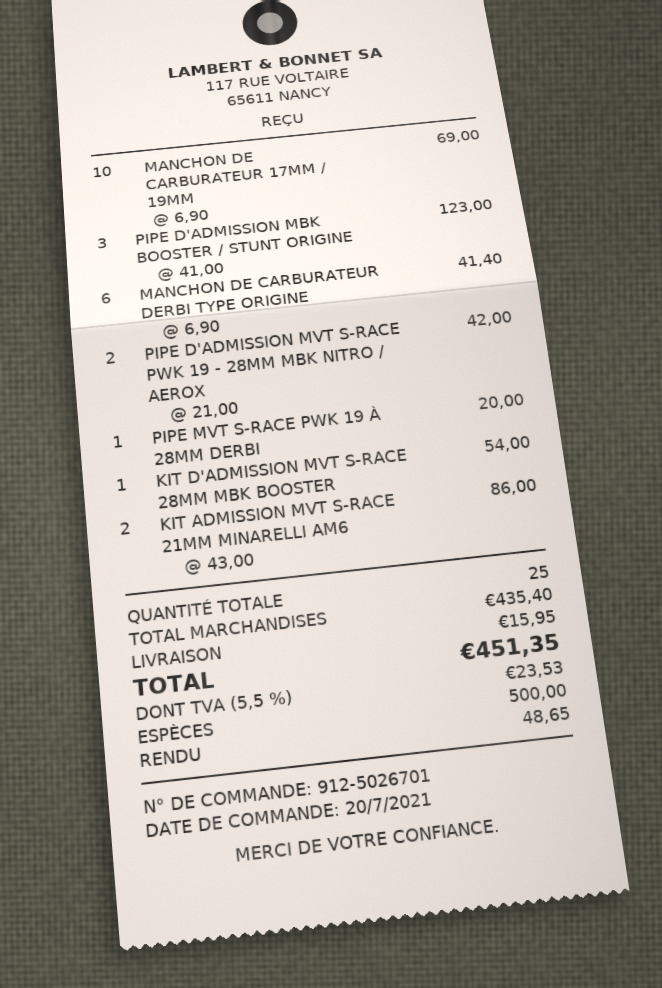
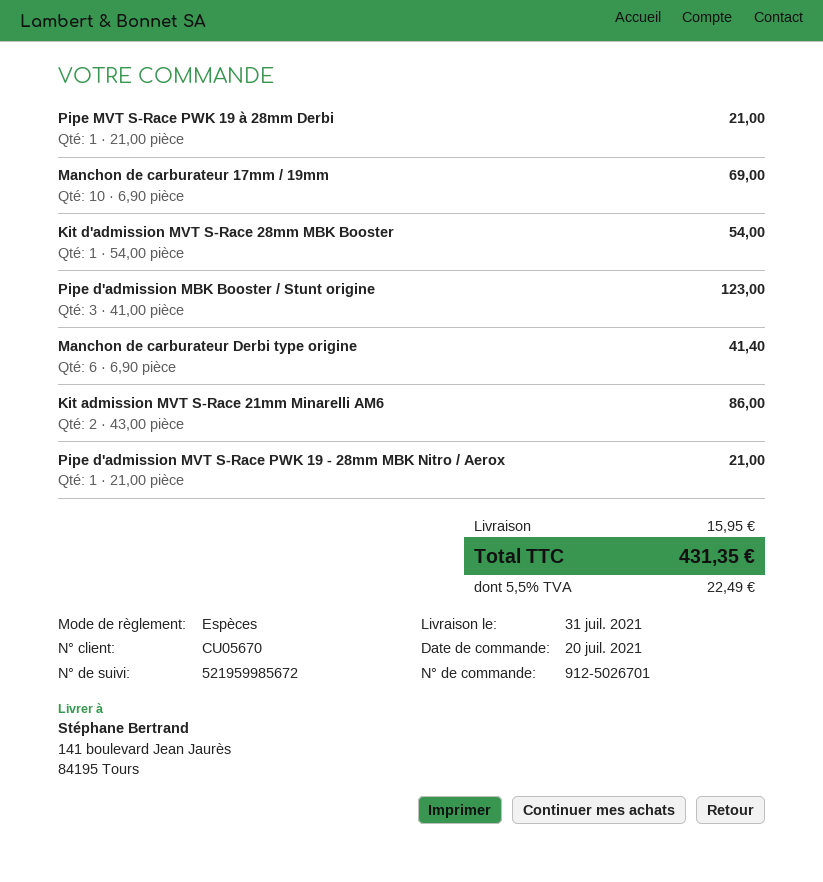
PIPE D'ADMISSION MVT S-RACE PWK 19 - 28MM MBK NITRO / AEROX: 2 x 21.00 = 42.00 -> 1 x 21.00 = 21.00
PIPE MVT S-RACE PWK 19 À 28MM DERBI: 1 x 20.00 = 20.00 -> 1 x 21.00 = 21.00
tax: 5.5% = 23.53 -> 5.5% = 22.49
total: 451.35 -> 431.35

